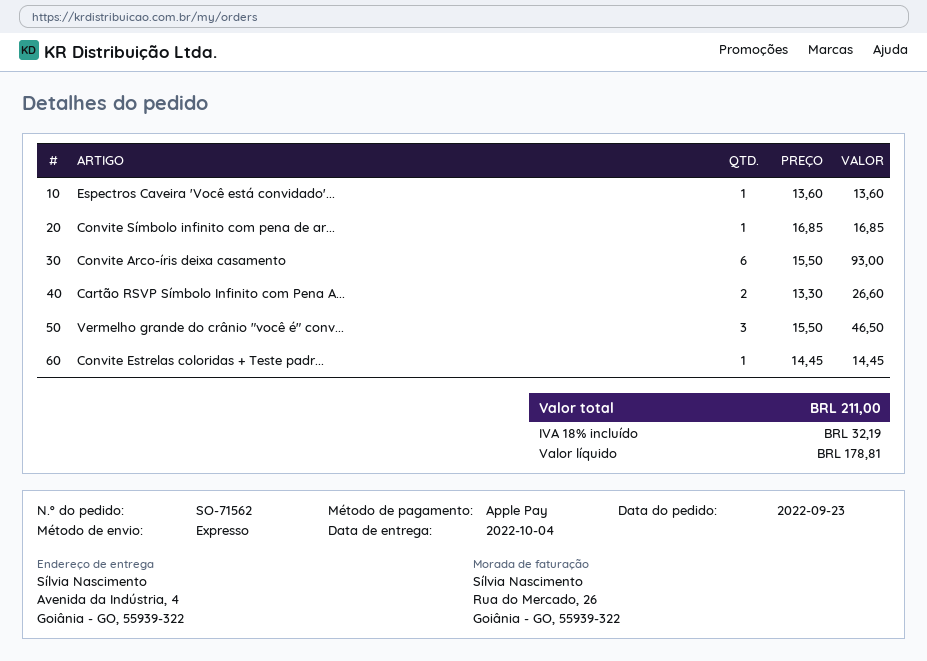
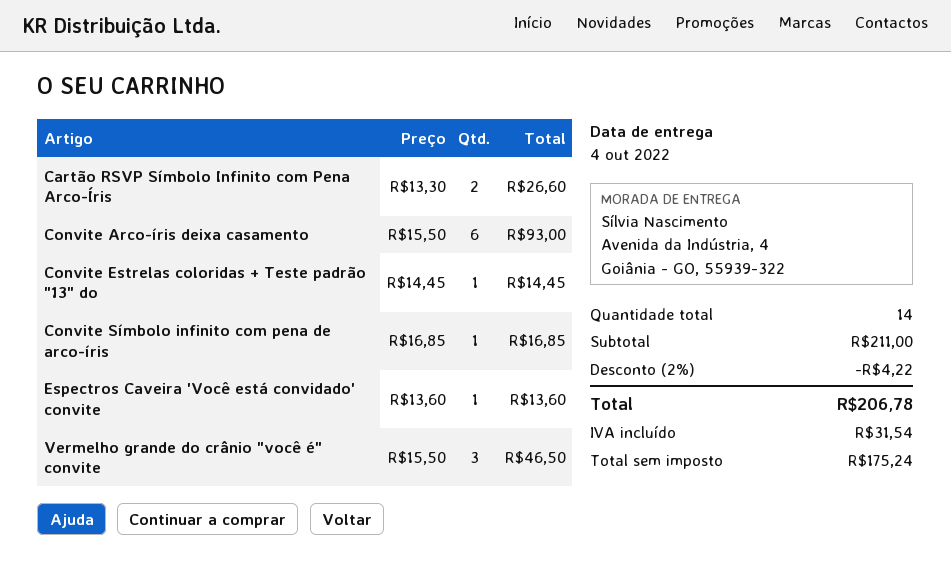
discount: none -> 2% = 4.22
net: 178.81 -> 175.24
tax: 32.19 -> 31.54
total: 211.00 -> 206.78

